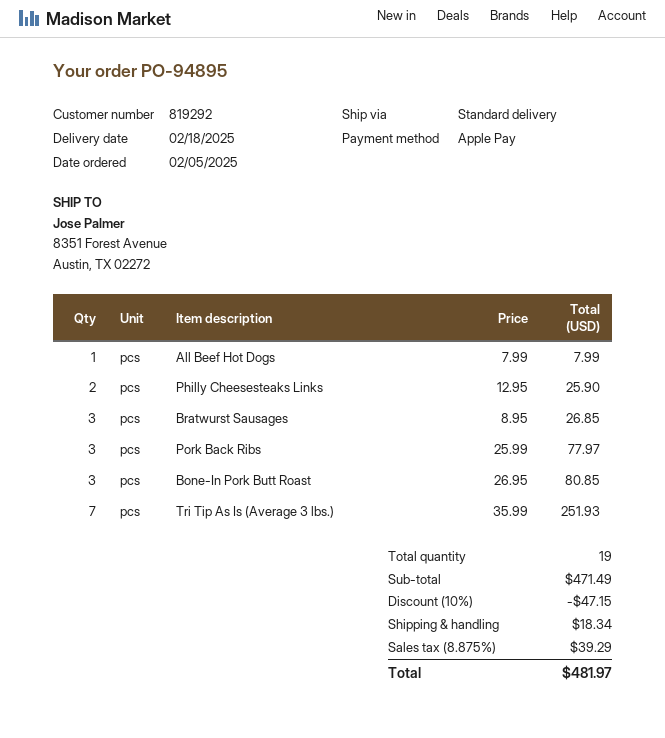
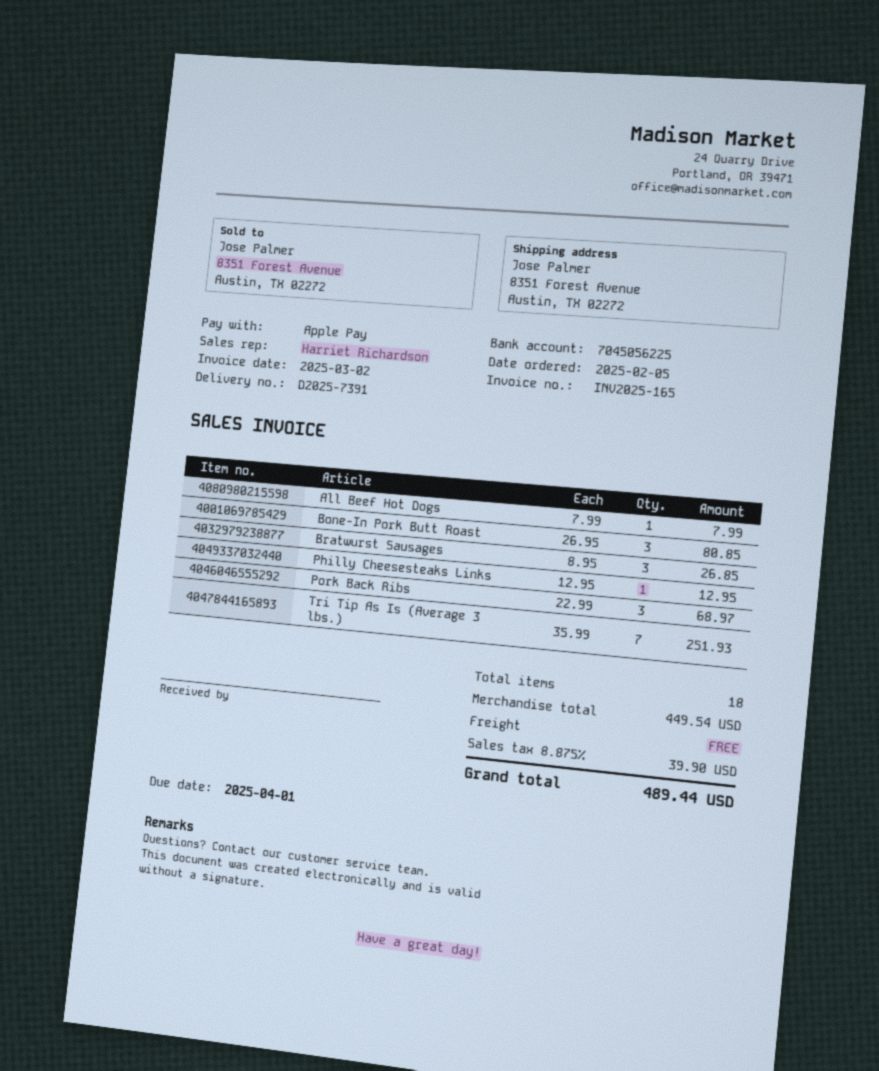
Philly Cheesesteaks Links: 2 x 12.95 = 25.90 -> 1 x 12.95 = 12.95
Pork Back Ribs: 3 x 25.99 = 77.97 -> 3 x 22.99 = 68.97
total quantity: 19 -> 18
subtotal: 471.49 -> 449.54
discount: 10% = 47.15 -> none
shipping: 18.34 -> 0.00
tax: 8.875% = 39.29 -> 8.875% = 39.90
total: 481.97 -> 489.44

